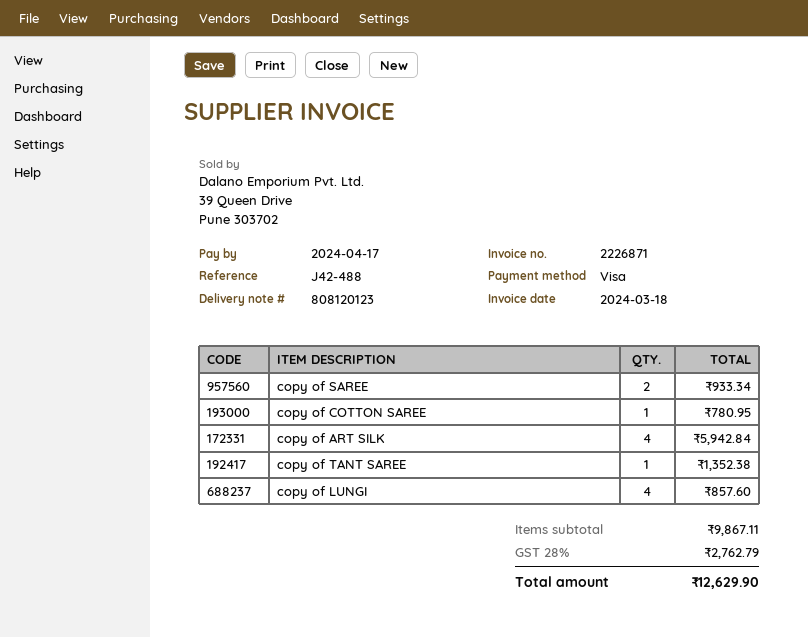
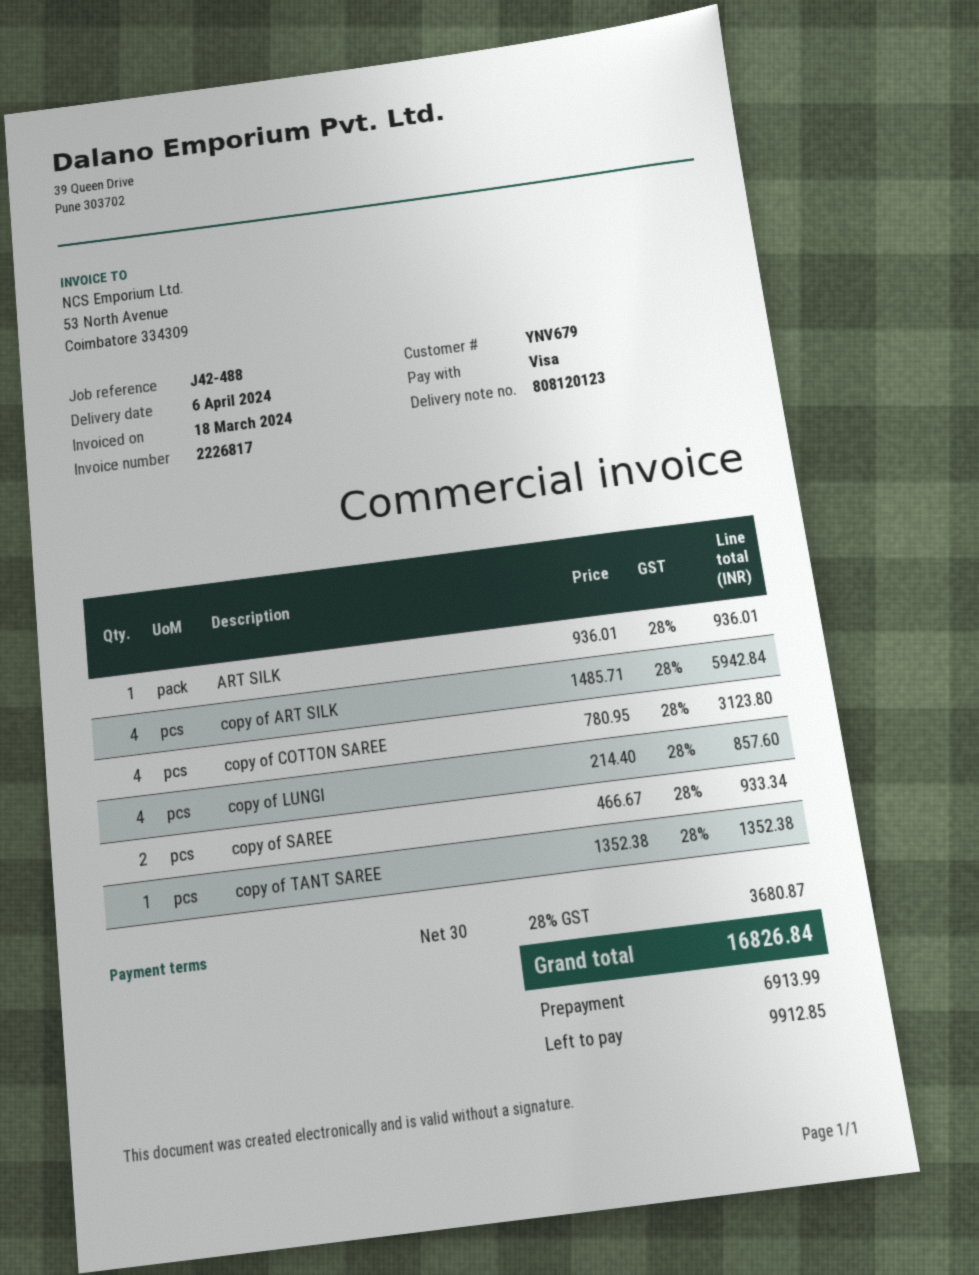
invoice number: 2226871 -> 2226817
copy of COTTON SAREE: 1 for 780.95 -> 4 for 3123.80
ART SILK: none -> 1 for 936.01
tax: 28% = 2762.79 -> 28% = 3680.87
total: 12629.90 -> 16826.84

